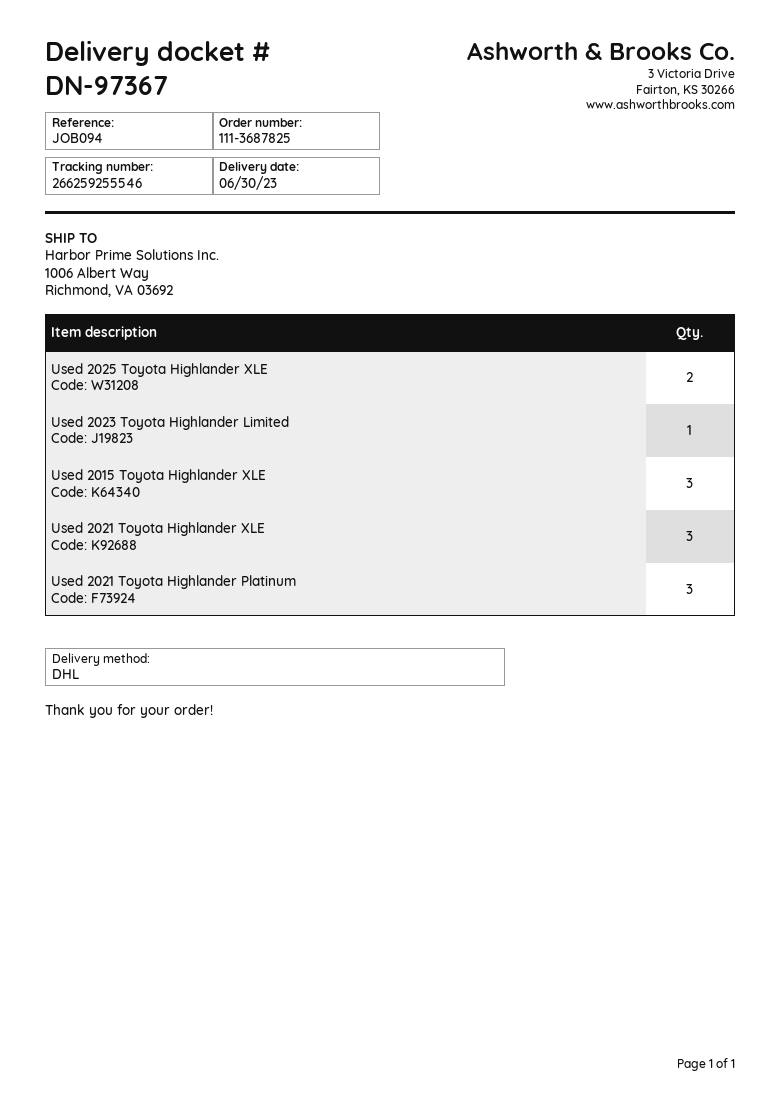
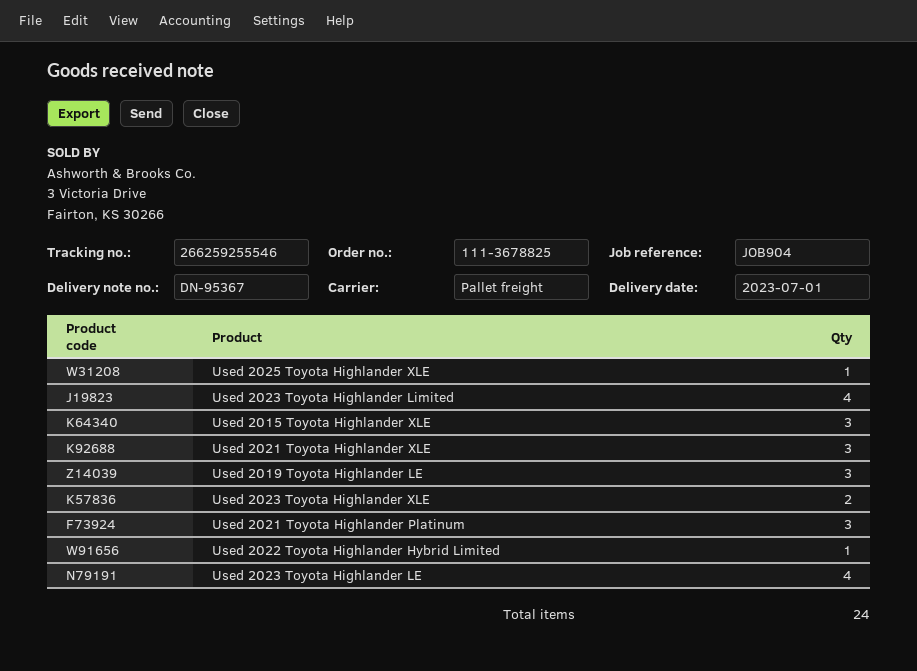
order number: 111-3687825 -> 111-3678825
delivery note number: DN-97367 -> DN-95367
delivery date: 2023-06-30 -> 2023-07-01
reference: JOB094 -> JOB904
shipping method: DHL -> pallet freight
Used 2025 Toyota Highlander XLE: 2 -> 1
Used 2023 Toyota Highlander Limited: 1 -> 4
Used 2019 Toyota Highlander LE: none -> 3
Used 2023 Toyota Highlander XLE: none -> 2
Used 2022 Toyota Highlander Hybrid Limited: none -> 1
Used 2023 Toyota Highlander LE: none -> 4

